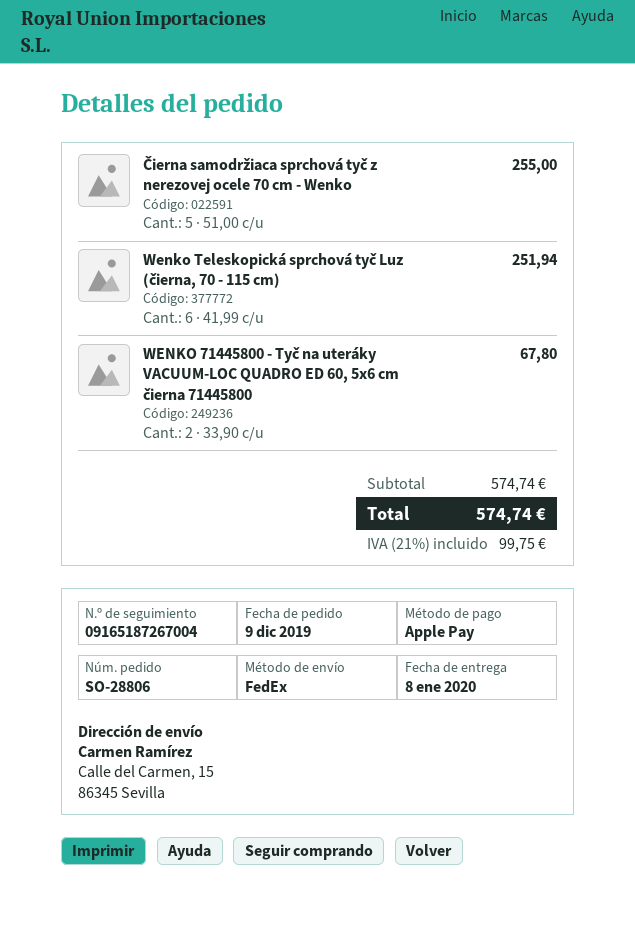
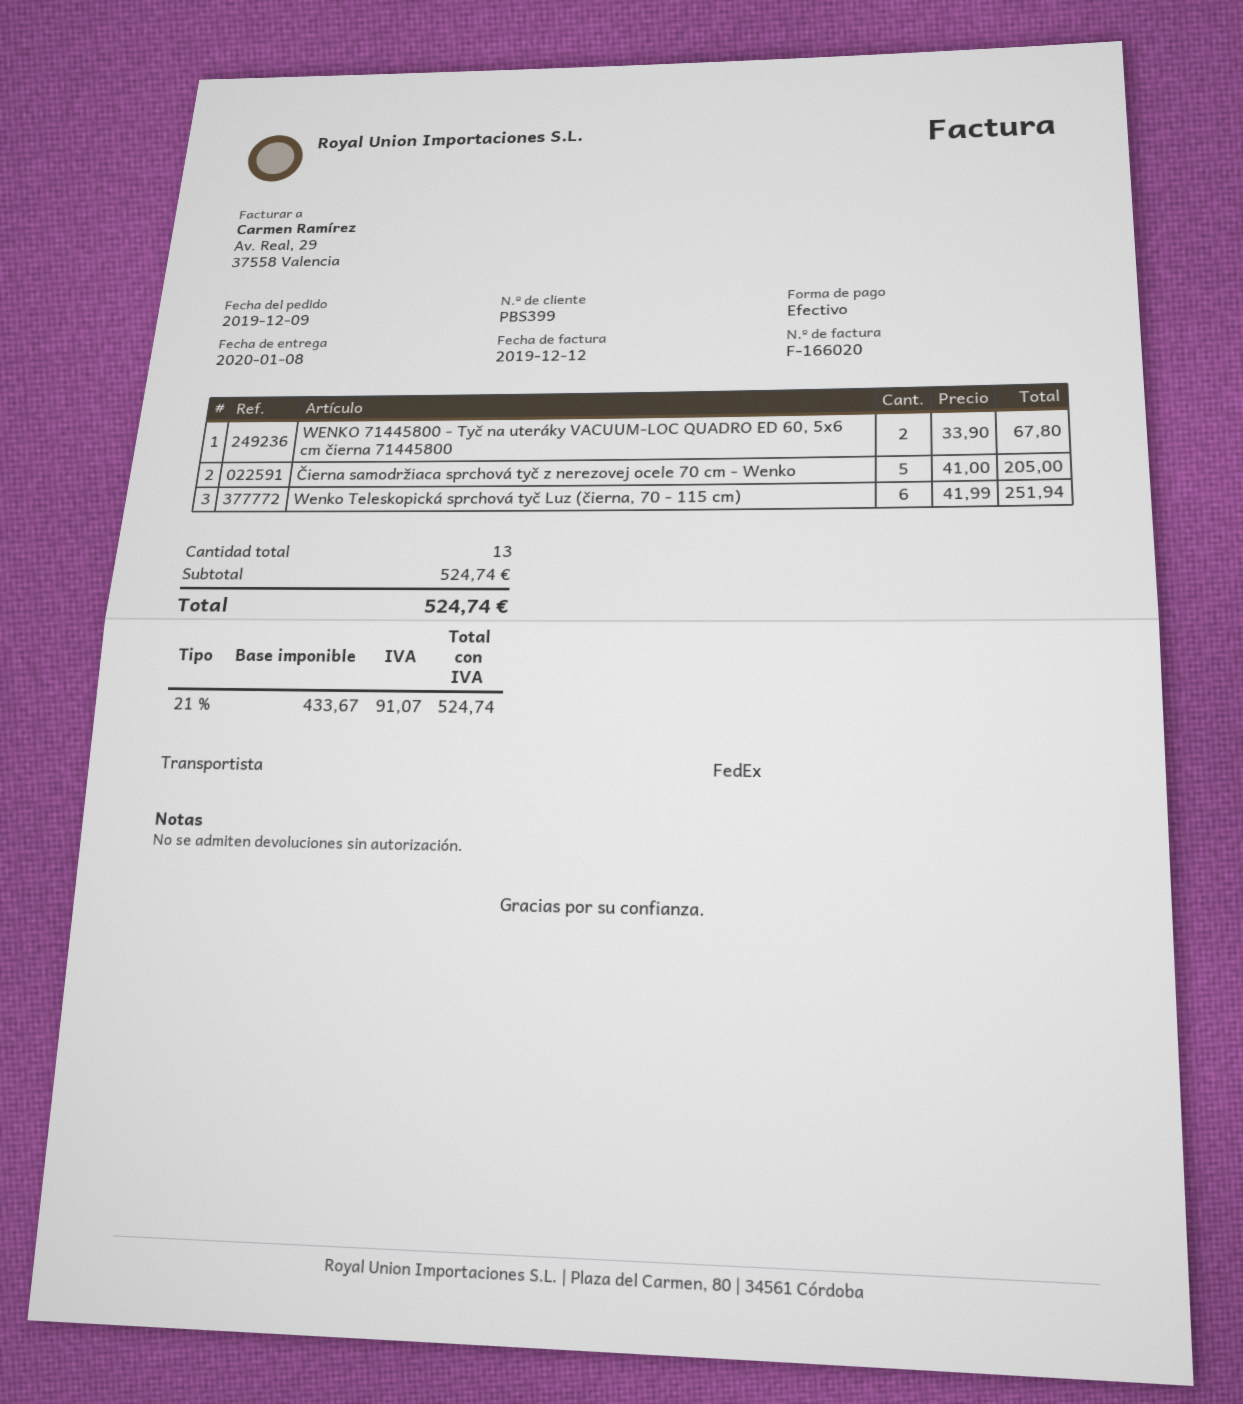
payment method: Apple Pay -> cash
Čierna samodržiaca sprchová tyč z nerezovej ocele 70 cm - Wenko: 5 x 51.00 = 255.00 -> 5 x 41.00 = 205.00
subtotal: 574.74 -> 524.74
tax: 21% = 99.75 -> 21% = 91.07
total: 574.74 -> 524.74

